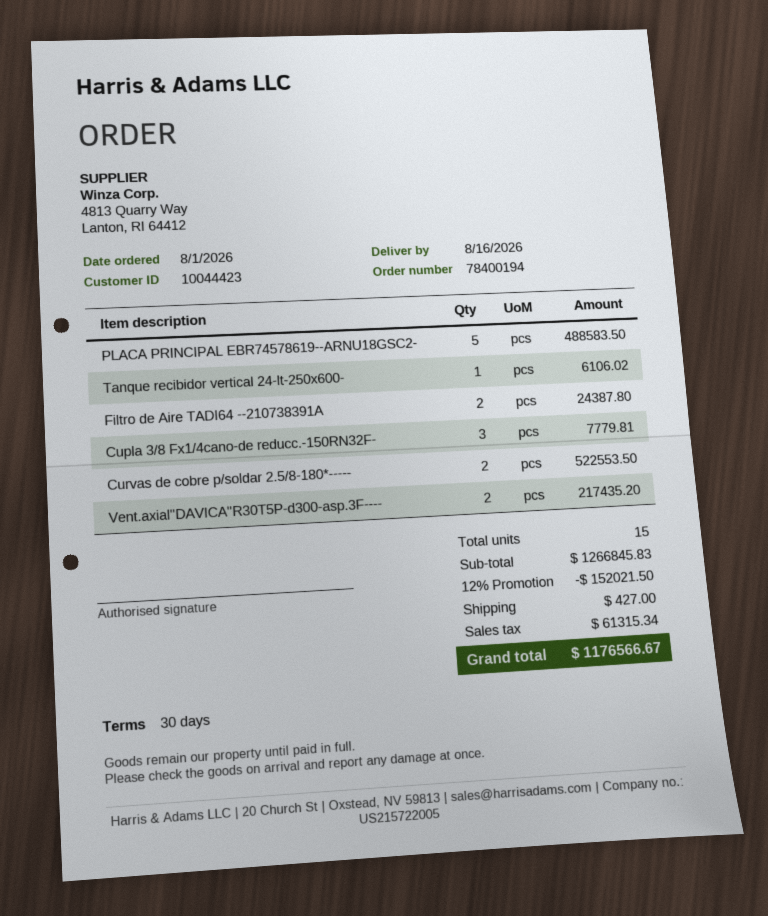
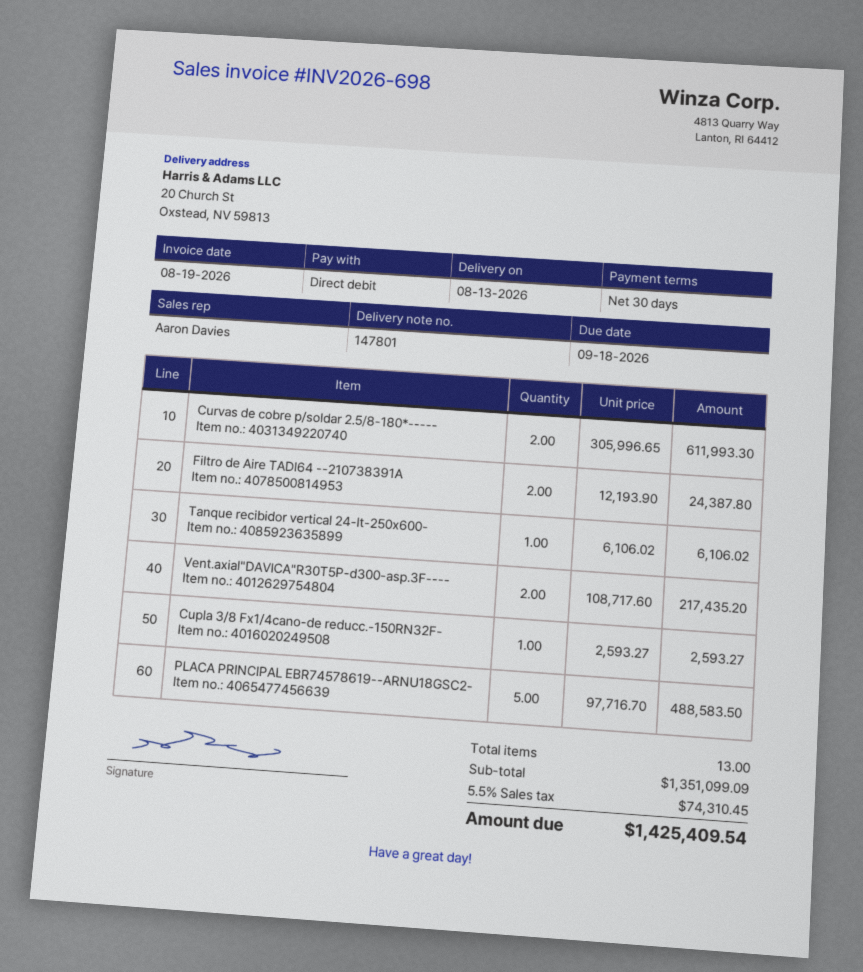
delivery date: 2026-08-16 -> 2026-08-13
Cupla 3/8 Fx1/4cano-de reducc.-150RN32F-: 3 for 7779.81 -> 1 for 2593.27
Curvas de cobre p/soldar 2.5/8-180*-----: 2 for 522553.50 -> 2 for 611993.30
total quantity: 15 -> 13
subtotal: 1266845.83 -> 1351099.09
discount: 12% = 152021.50 -> none
shipping: 427.00 -> none
tax: 61315.34 -> 74310.45
total: 1176566.67 -> 1425409.54

